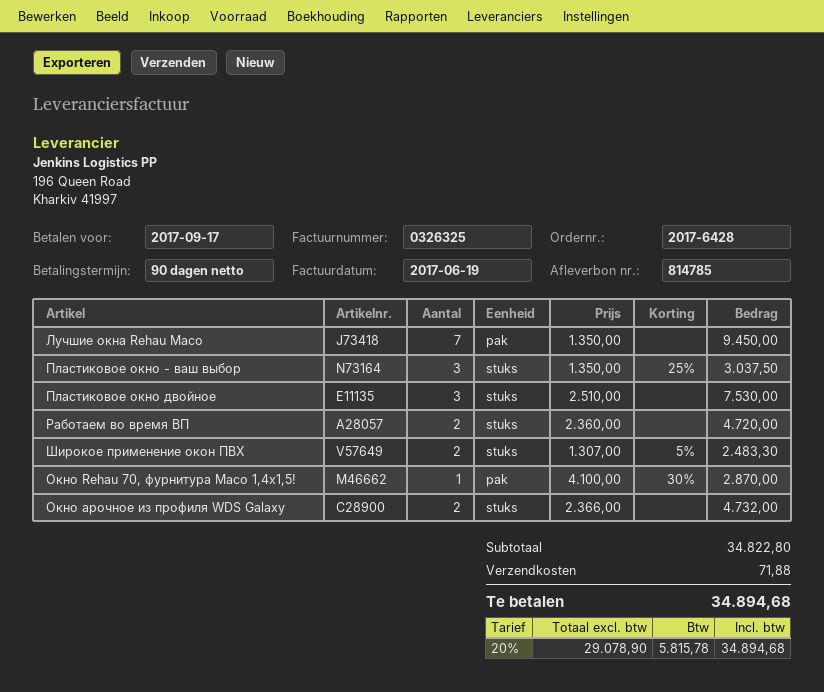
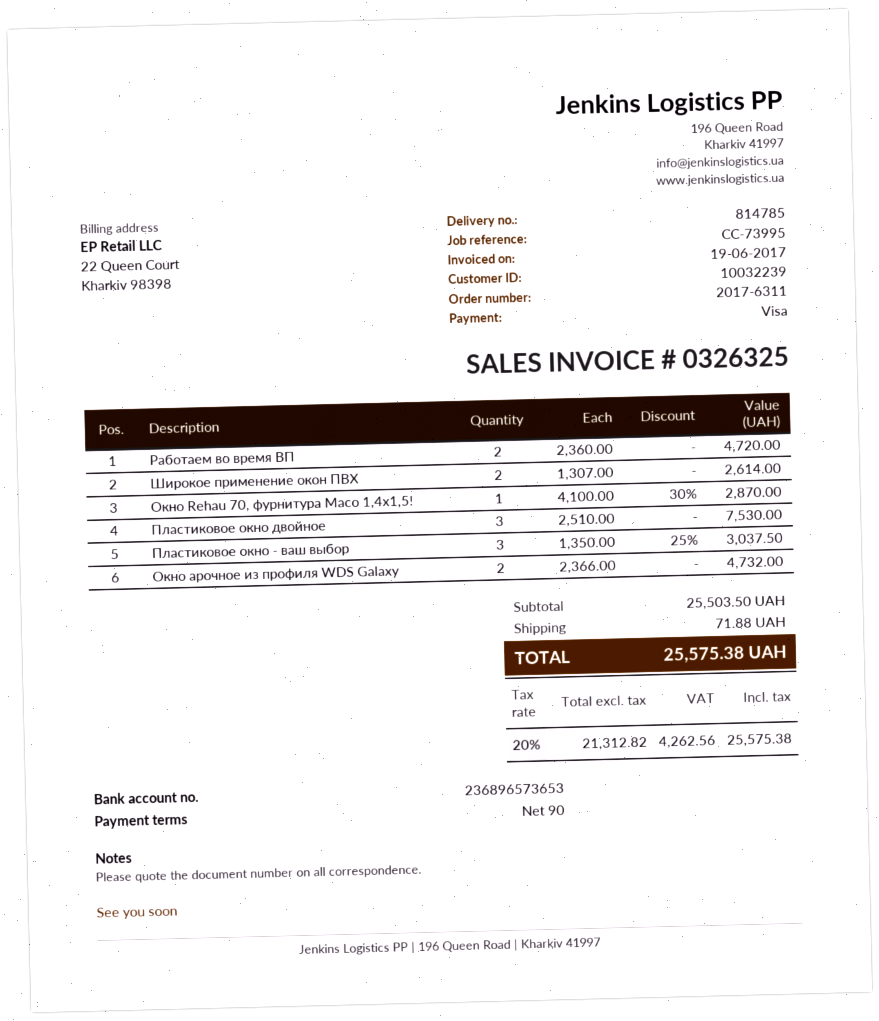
order number: 2017-6428 -> 2017-6311
Лучшие окна Rehau Maco: 7 x 1350.00 = 9450.00 -> none
Широкое применение окон ПВХ: 2 x 1307.00 - 5% = 2483.30 -> 2 x 1307.00 = 2614.00
subtotal: 34822.80 -> 25503.50
net: 29078.90 -> 21312.82
tax: 20% = 5815.78 -> 20% = 4262.56
total: 34894.68 -> 25575.38

